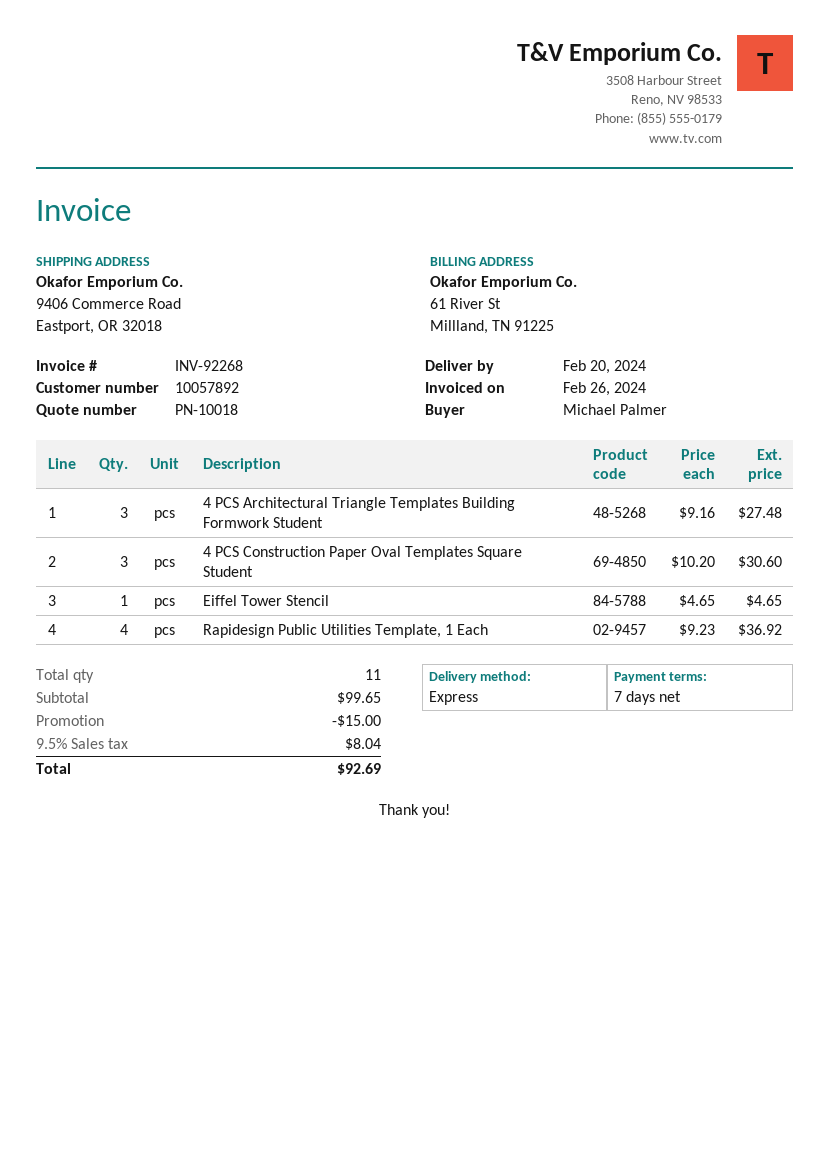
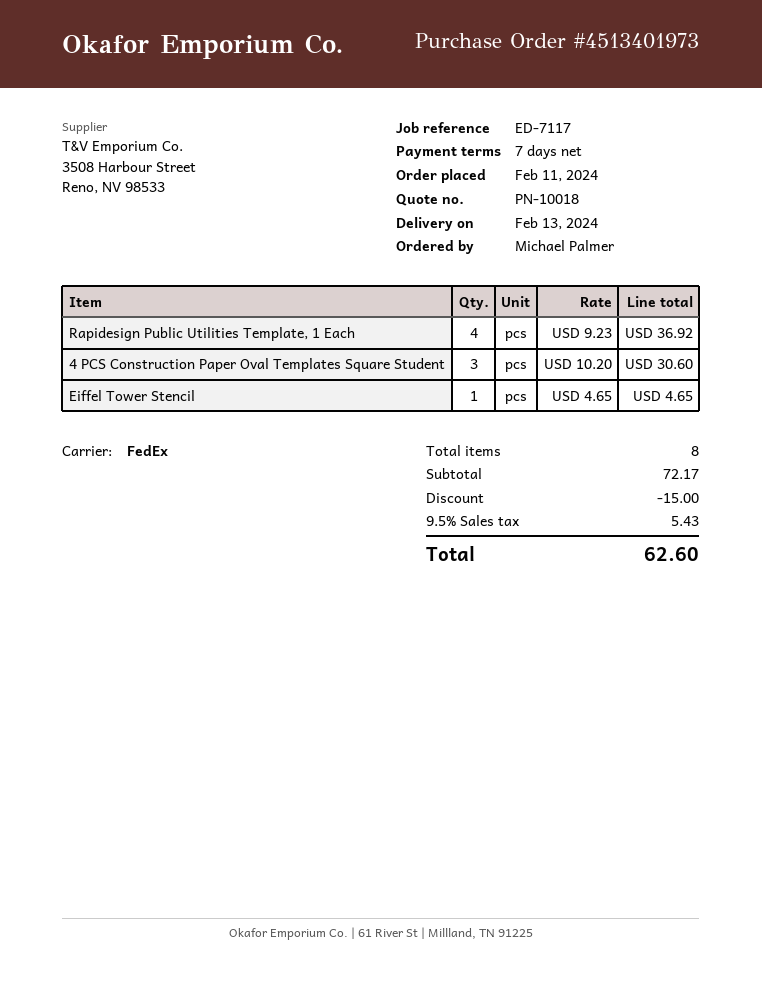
delivery date: 2024-02-20 -> 2024-02-13
shipping method: express -> FedEx
4 PCS Architectural Triangle Templates Building Formwork Student: 3 x 9.16 = 27.48 -> none
total quantity: 11 -> 8
subtotal: 99.65 -> 72.17
tax: 9.5% = 8.04 -> 9.5% = 5.43
total: 92.69 -> 62.60

